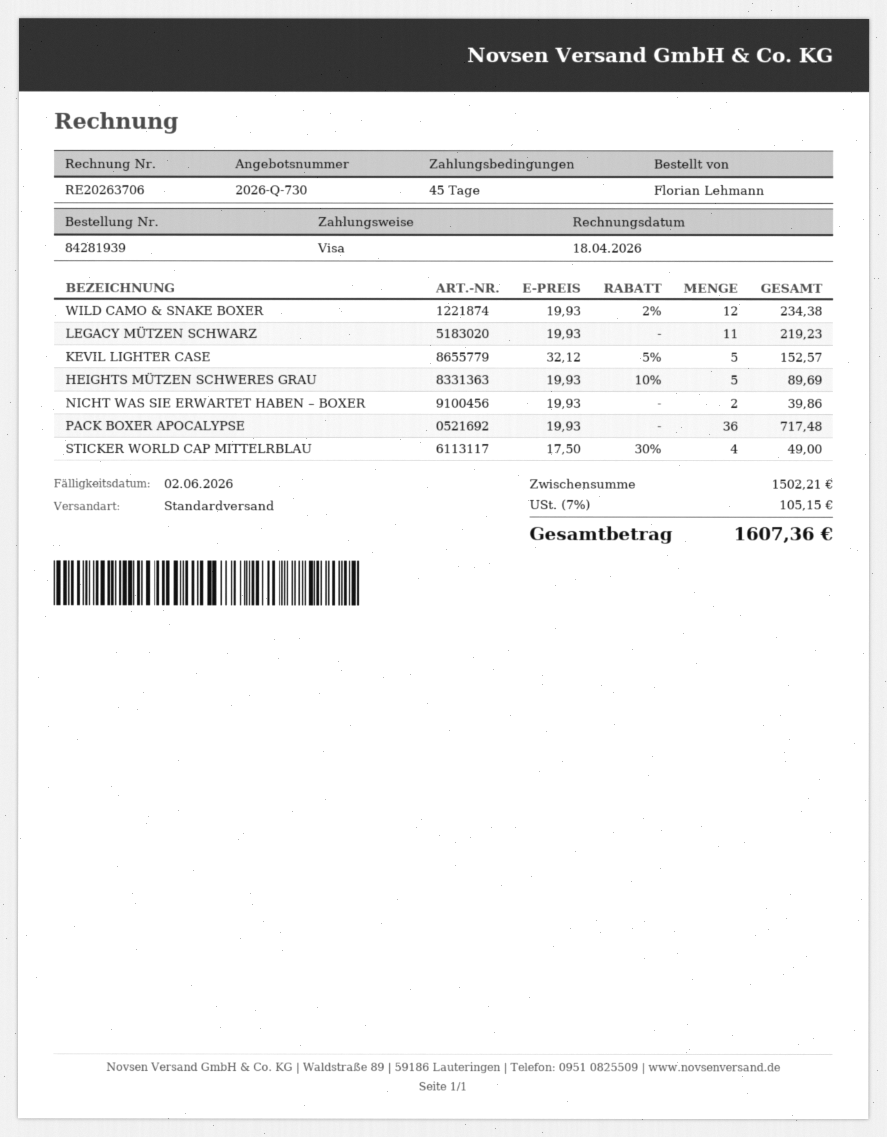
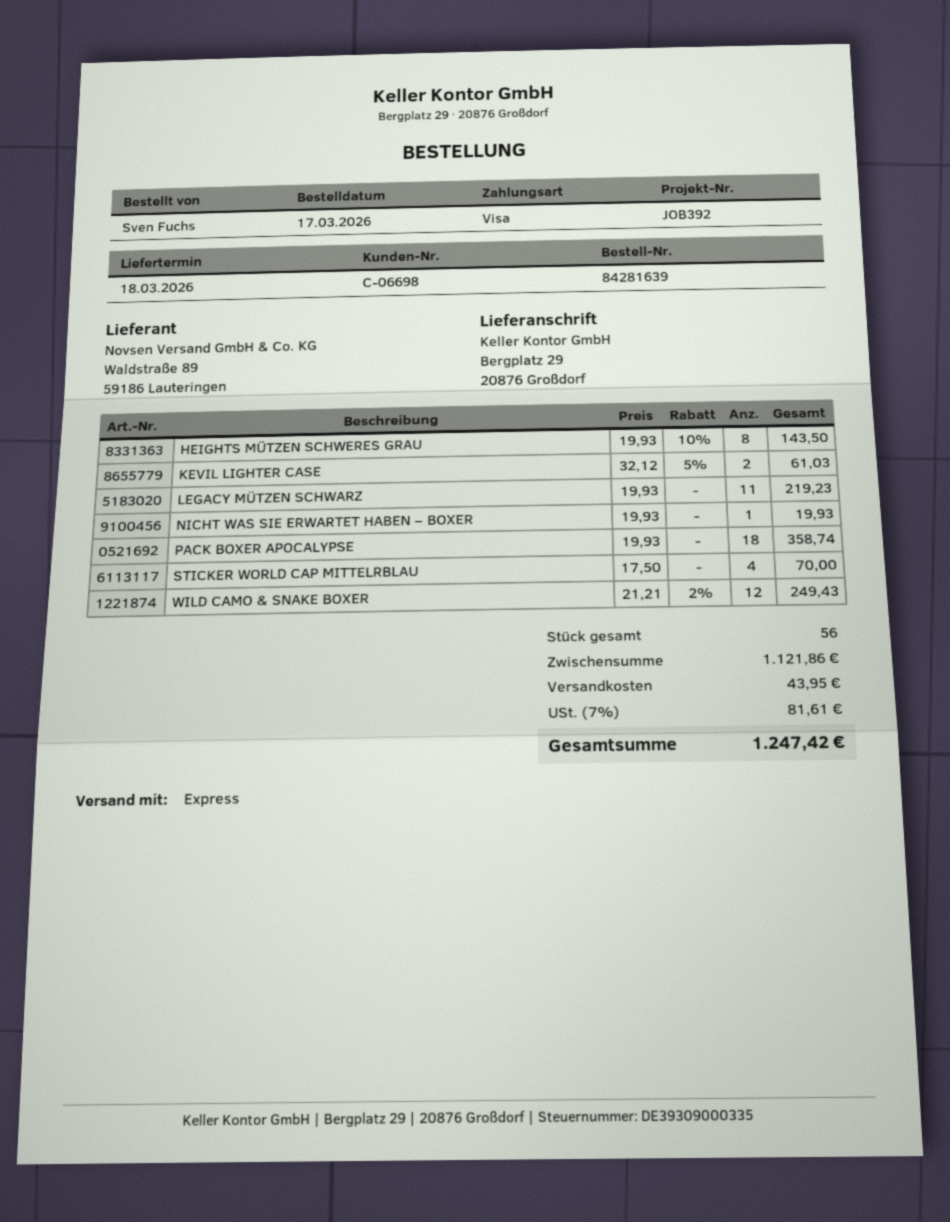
order number: 84281939 -> 84281639
ordered by: Florian Lehmann -> Sven Fuchs
shipping method: standard -> express
WILD CAMO & SNAKE BOXER: 12 x 19.93 - 2% = 234.38 -> 12 x 21.21 - 2% = 249.43
KEVIL LIGHTER CASE: 5 x 32.12 - 5% = 152.57 -> 2 x 32.12 - 5% = 61.03
HEIGHTS MÜTZEN SCHWERES GRAU: 5 x 19.93 - 10% = 89.69 -> 8 x 19.93 - 10% = 143.50
NICHT WAS SIE ERWARTET HABEN – BOXER: 2 x 19.93 = 39.86 -> 1 x 19.93 = 19.93
PACK BOXER APOCALYPSE: 36 x 19.93 = 717.48 -> 18 x 19.93 = 358.74
STICKER WORLD CAP MITTELRBLAU: 4 x 17.50 - 30% = 49.00 -> 4 x 17.50 = 70.00
subtotal: 1502.21 -> 1121.86
shipping: none -> 43.95
tax: 7% = 105.15 -> 7% = 81.61
total: 1607.36 -> 1247.42

